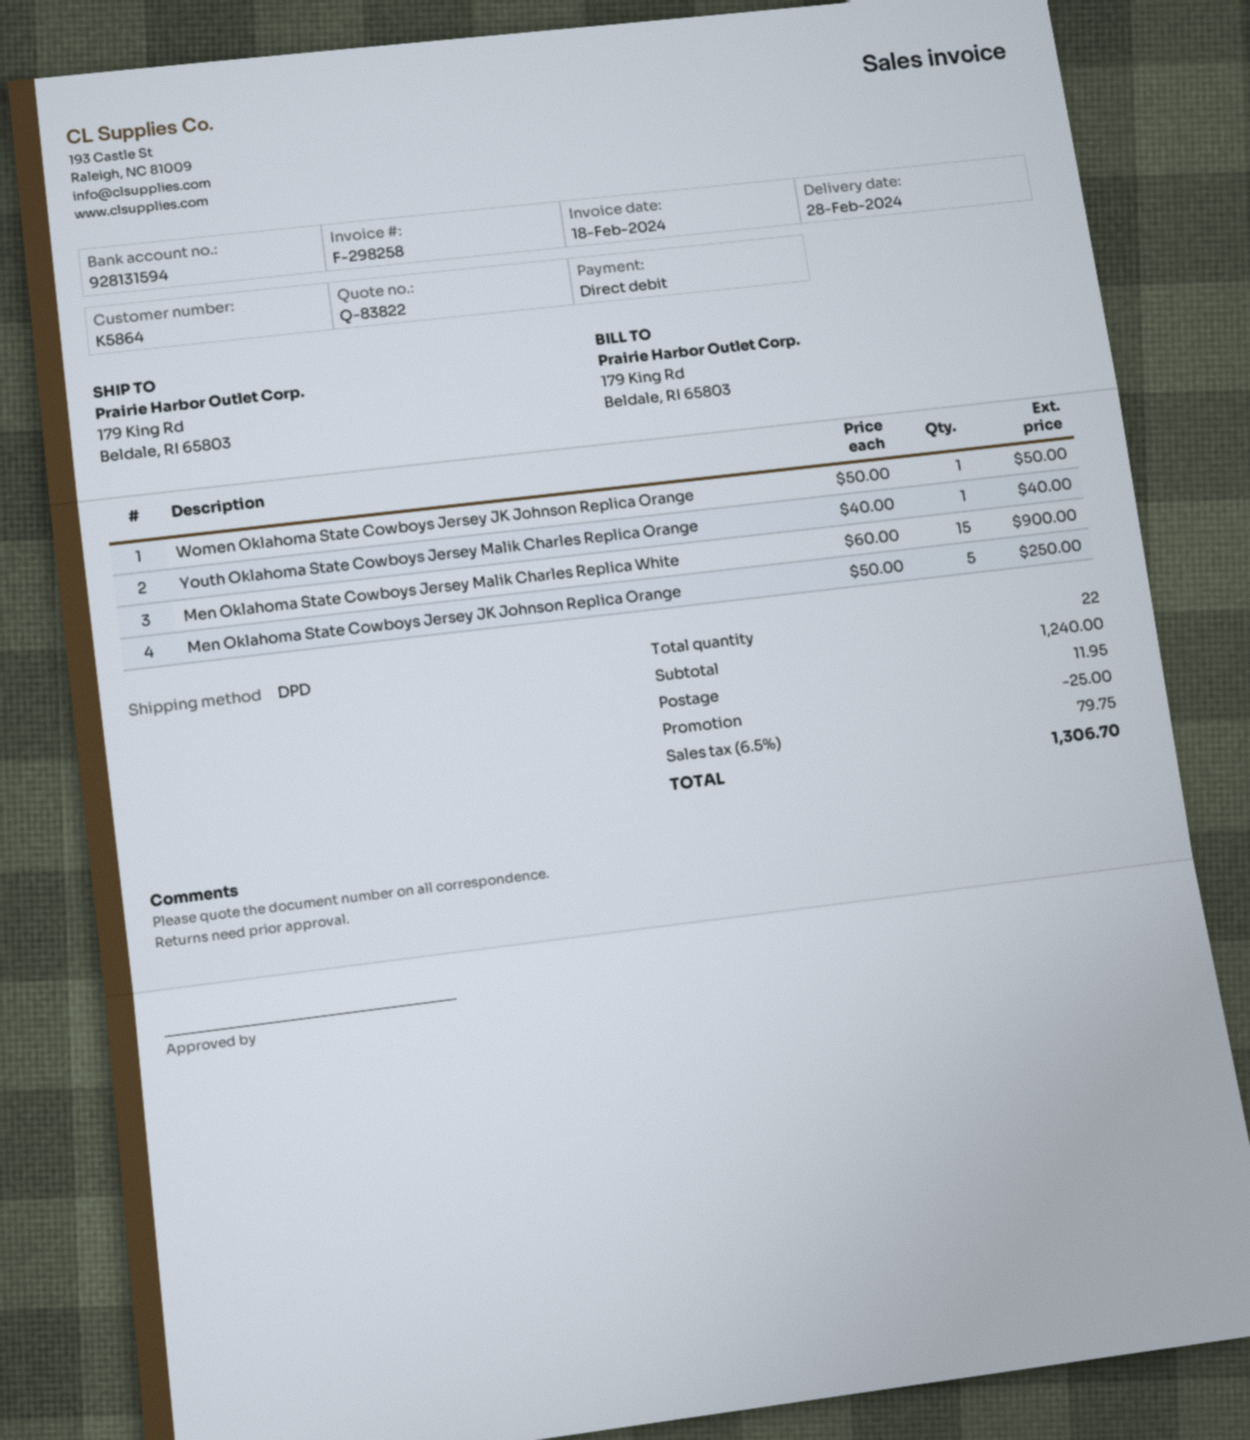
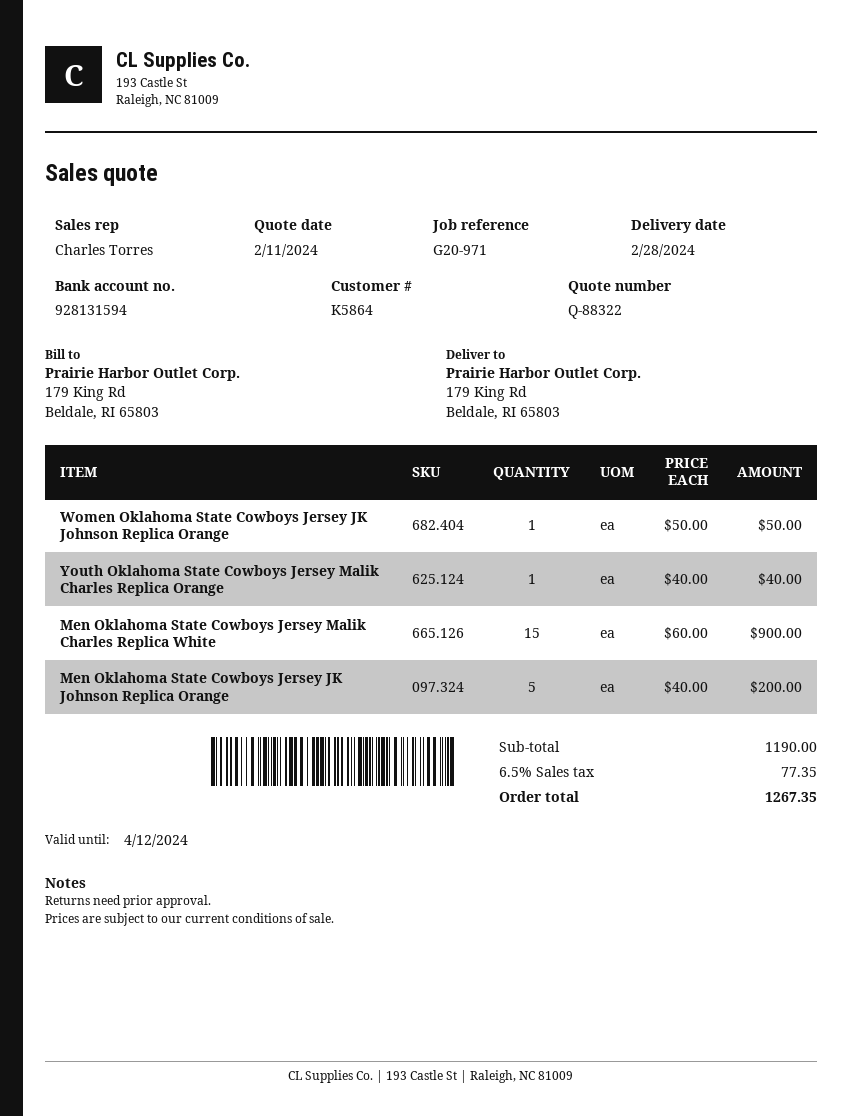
quote number: Q-83822 -> Q-88322
Men Oklahoma State Cowboys Jersey JK Johnson Replica Orange: 5 x 50.00 = 250.00 -> 5 x 40.00 = 200.00
subtotal: 1240.00 -> 1190.00
discount: 25.00 -> none
shipping: 11.95 -> none
tax: 6.5% = 79.75 -> 6.5% = 77.35
total: 1306.70 -> 1267.35

